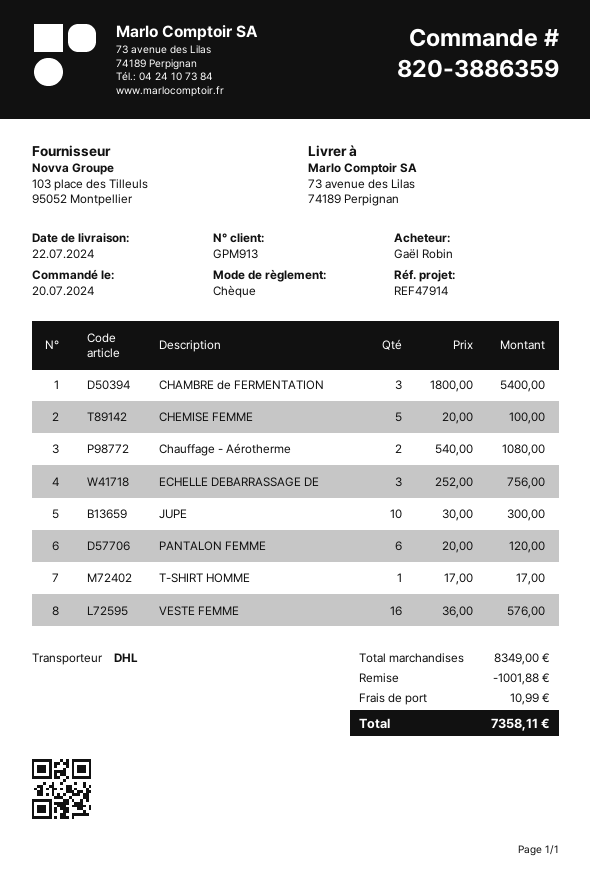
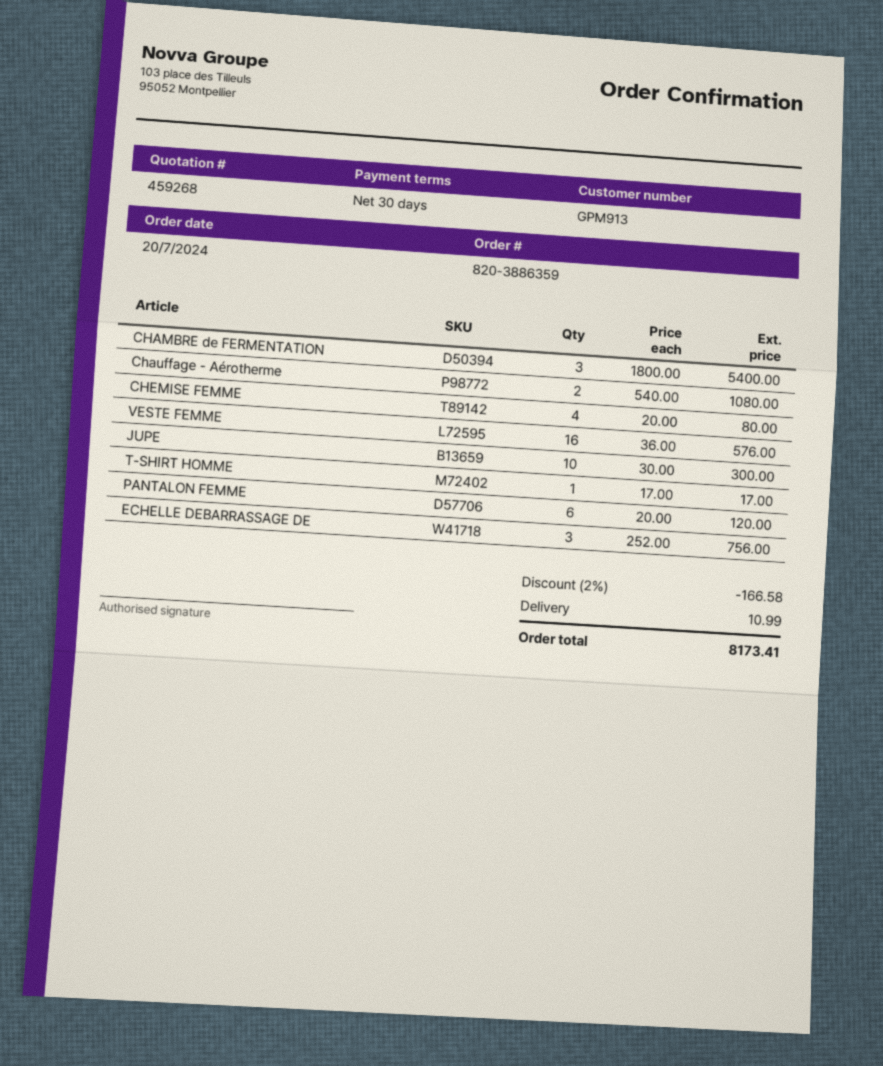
CHEMISE FEMME: 5 x 20.00 = 100.00 -> 4 x 20.00 = 80.00
discount: 1001.88 -> 166.58
total: 7358.11 -> 8173.41

